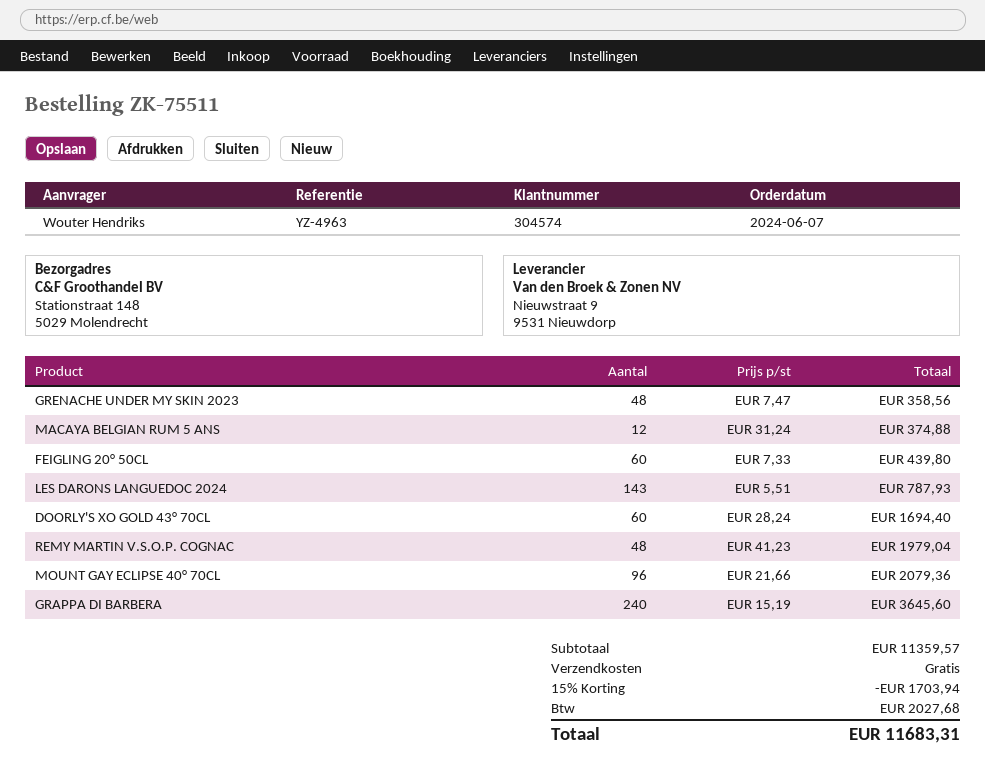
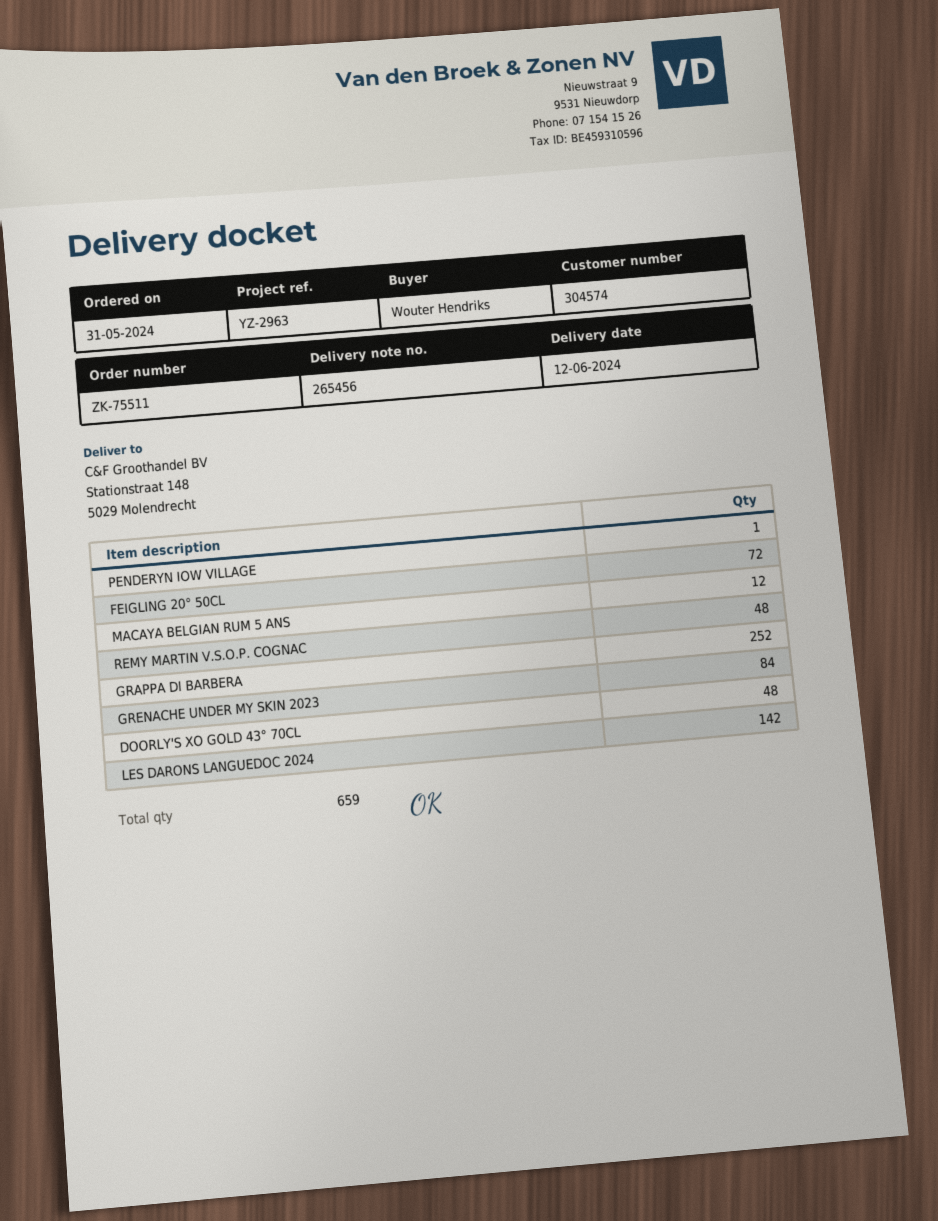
order date: 2024-06-07 -> 2024-05-31
reference: YZ-4963 -> YZ-2963
GRENACHE UNDER MY SKIN 2023: 48 -> 84
FEIGLING 20° 50CL: 60 -> 72
LES DARONS LANGUEDOC 2024: 143 -> 142
DOORLY'S XO GOLD 43° 70CL: 60 -> 48
MOUNT GAY ECLIPSE 40° 70CL: 96 -> none
GRAPPA DI BARBERA: 240 -> 252
PENDERYN IOW VILLAGE: none -> 1

